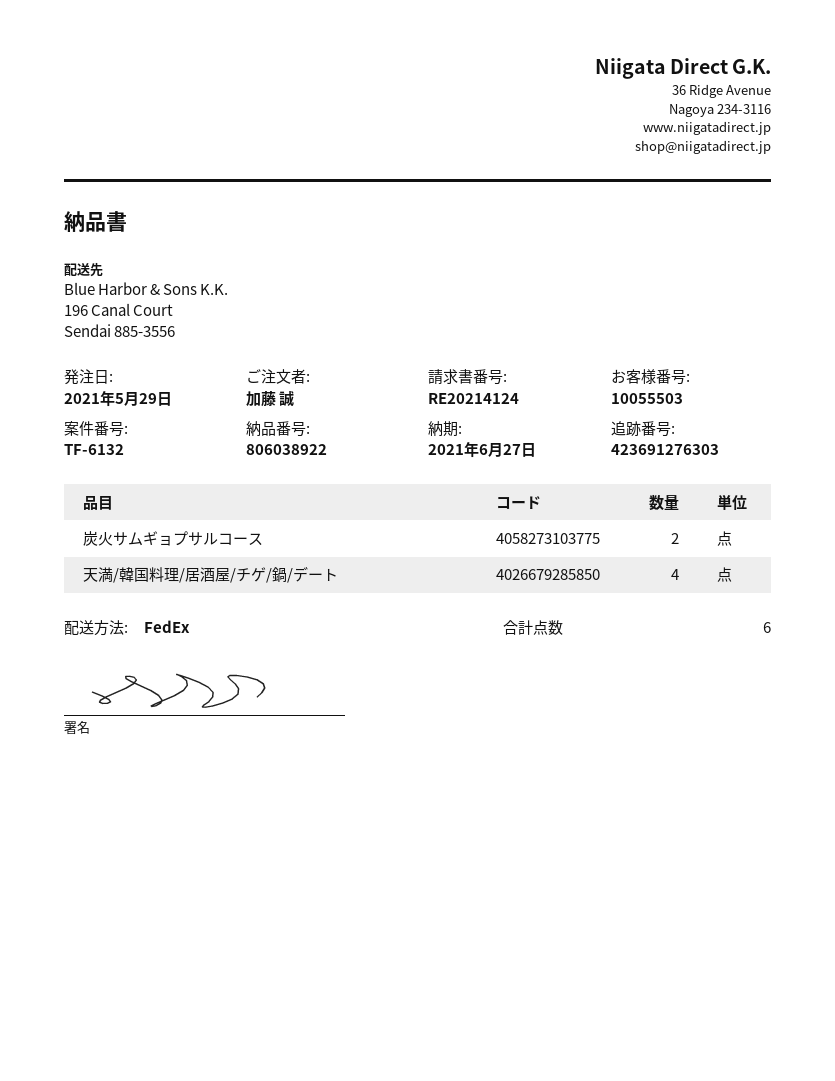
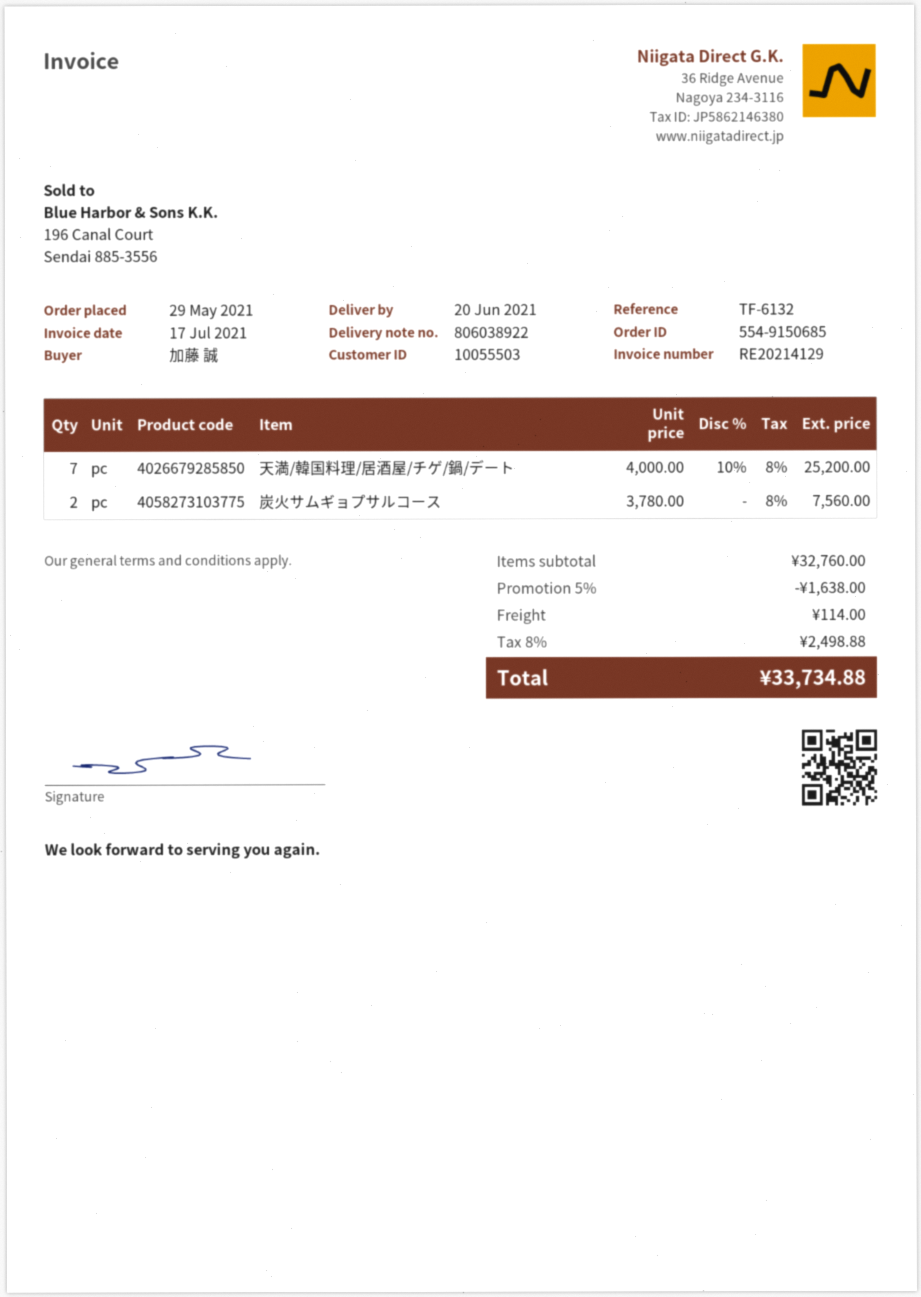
delivery date: 2021-06-27 -> 2021-06-20
invoice number: RE20214124 -> RE20214129
天満/韓国料理/居酒屋/チゲ/鍋/デート: 4 -> 7

